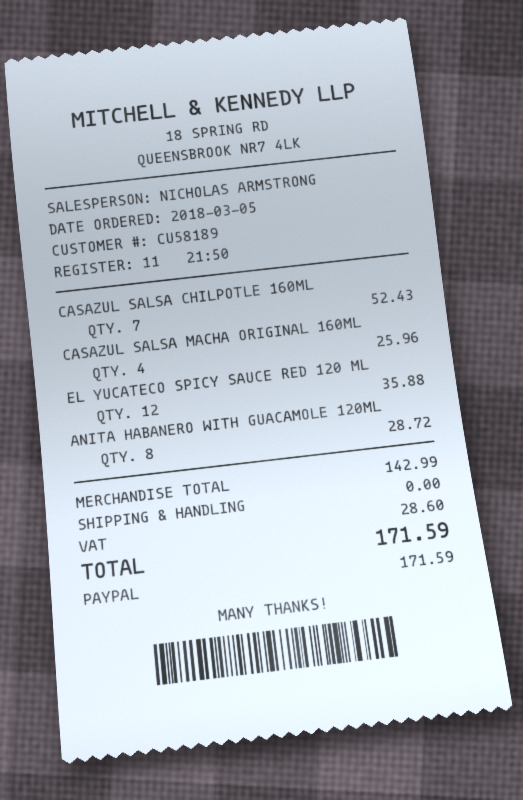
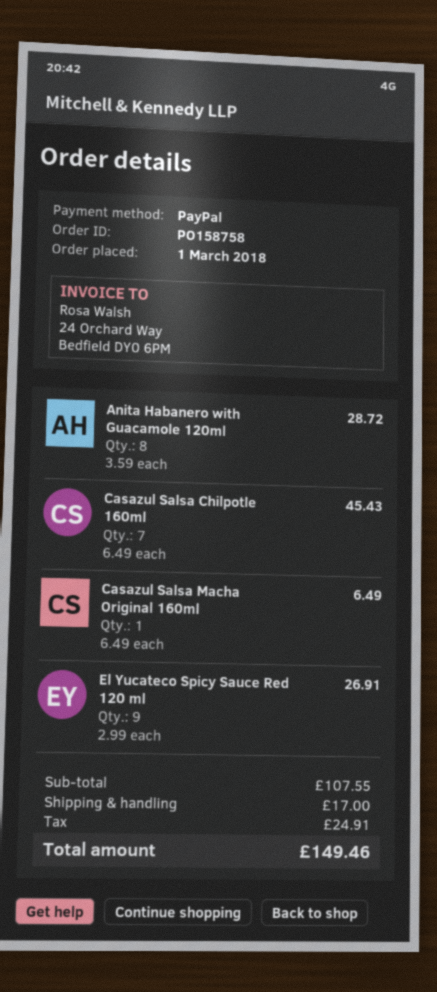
order date: 2018-03-05 -> 2018-03-01
CASAZUL SALSA CHILPOTLE 160ML: 7 for 52.43 -> 7 for 45.43
CASAZUL SALSA MACHA ORIGINAL 160ML: 4 for 25.96 -> 1 for 6.49
EL YUCATECO SPICY SAUCE RED 120 ML: 12 for 35.88 -> 9 for 26.91
subtotal: 142.99 -> 107.55
shipping: 0.00 -> 17.00
tax: 28.60 -> 24.91
total: 171.59 -> 149.46

